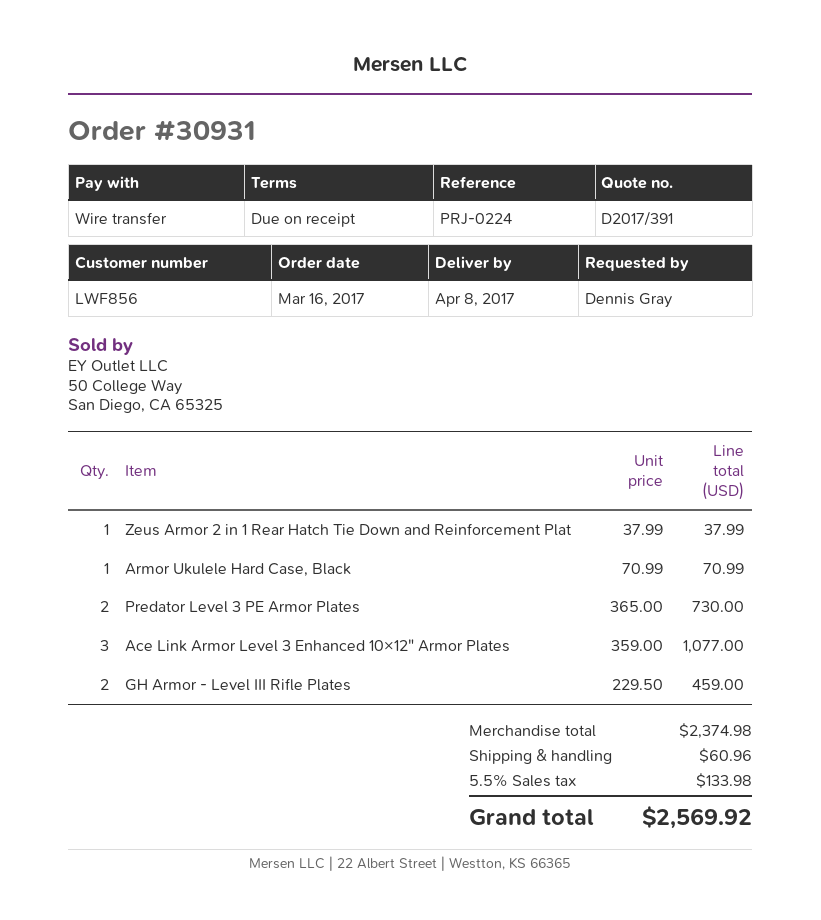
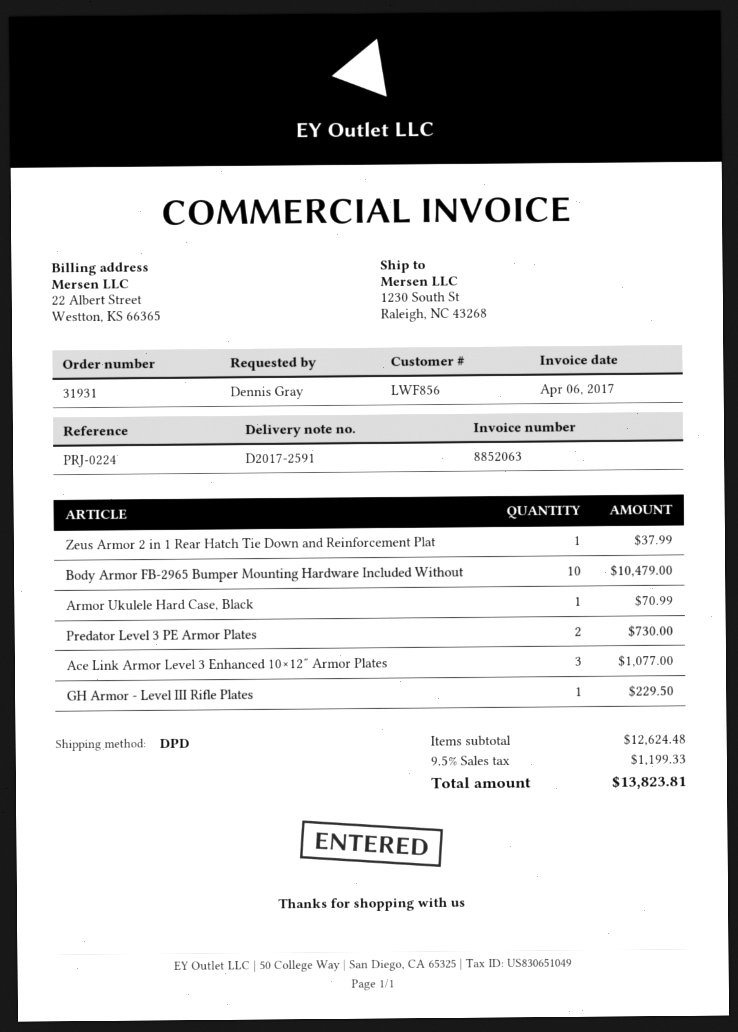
order number: 30931 -> 31931
GH Armor - Level III Rifle Plates: 2 for 459.00 -> 1 for 229.50
Body Armor FB-2965 Bumper Mounting Hardware Included Without: none -> 10 for 10479.00
subtotal: 2374.98 -> 12624.48
shipping: 60.96 -> none
tax: 5.5% = 133.98 -> 9.5% = 1199.33
total: 2569.92 -> 13823.81

